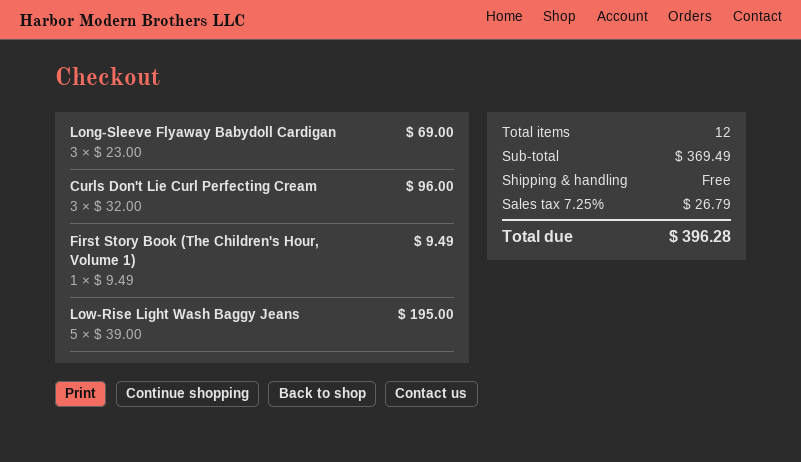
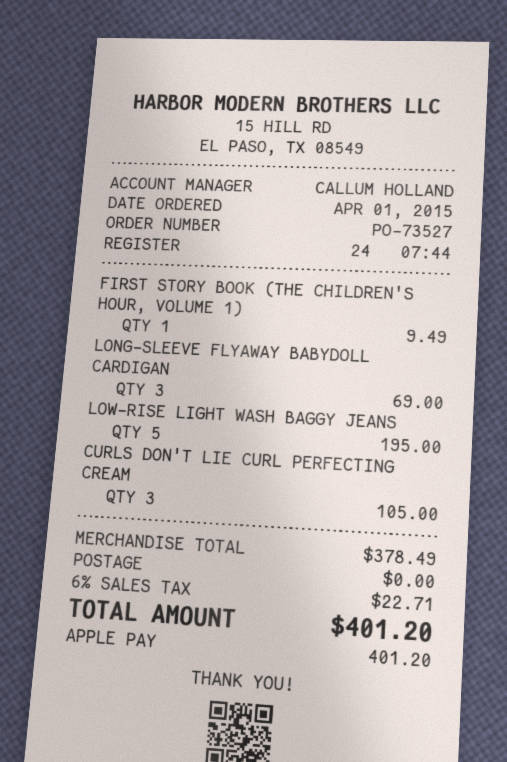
Curls Don't Lie Curl Perfecting Cream: 3 for 96.00 -> 3 for 105.00
subtotal: 369.49 -> 378.49
tax: 7.25% = 26.79 -> 6% = 22.71
total: 396.28 -> 401.20

